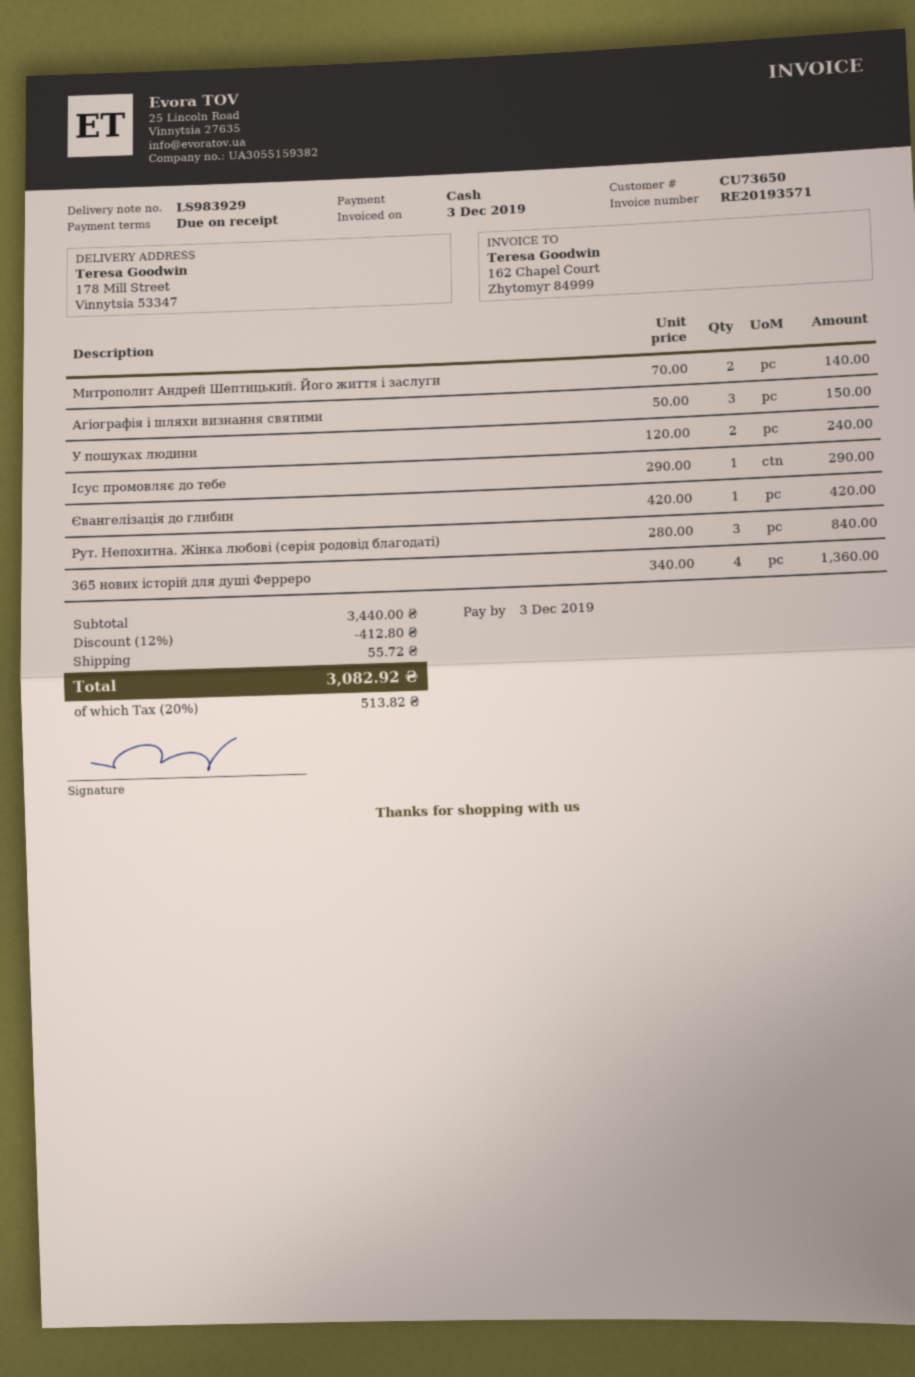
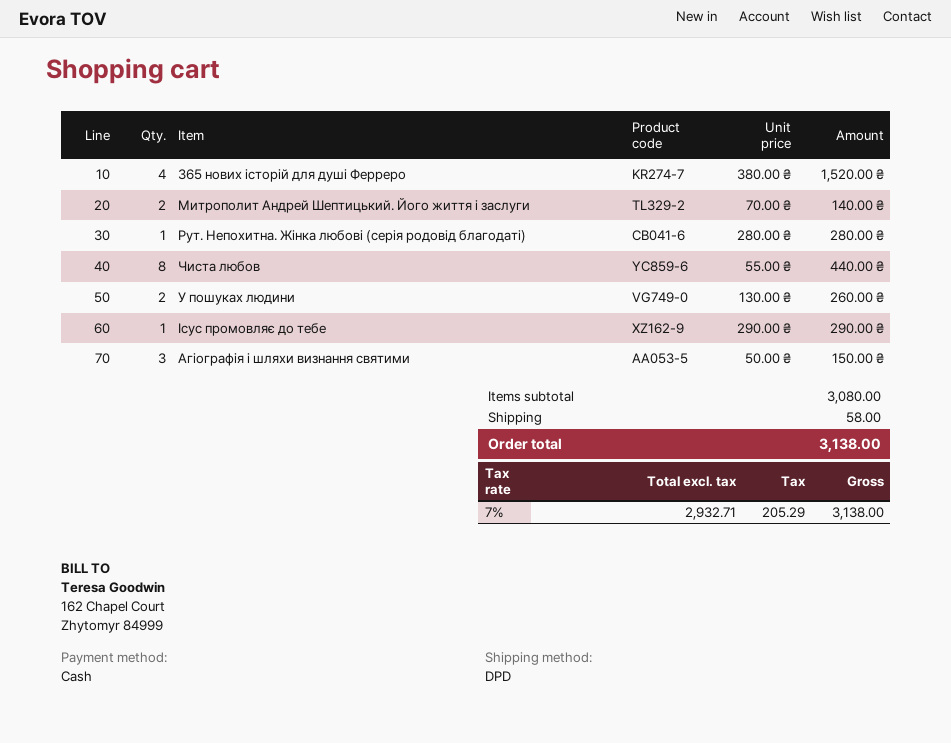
У пошуках людини: 2 x 120.00 = 240.00 -> 2 x 130.00 = 260.00
Євангелізація до глибин: 1 x 420.00 = 420.00 -> none
Рут. Непохитна. Жінка любові (серія родовід благодаті): 3 x 280.00 = 840.00 -> 1 x 280.00 = 280.00
365 нових історій для душі Ферреро: 4 x 340.00 = 1360.00 -> 4 x 380.00 = 1520.00
Чиста любов: none -> 8 x 55.00 = 440.00
subtotal: 3440.00 -> 3080.00
discount: 12% = 412.80 -> none
shipping: 55.72 -> 58.00
tax: 20% = 513.82 -> 7% = 205.29
total: 3082.92 -> 3138.00

